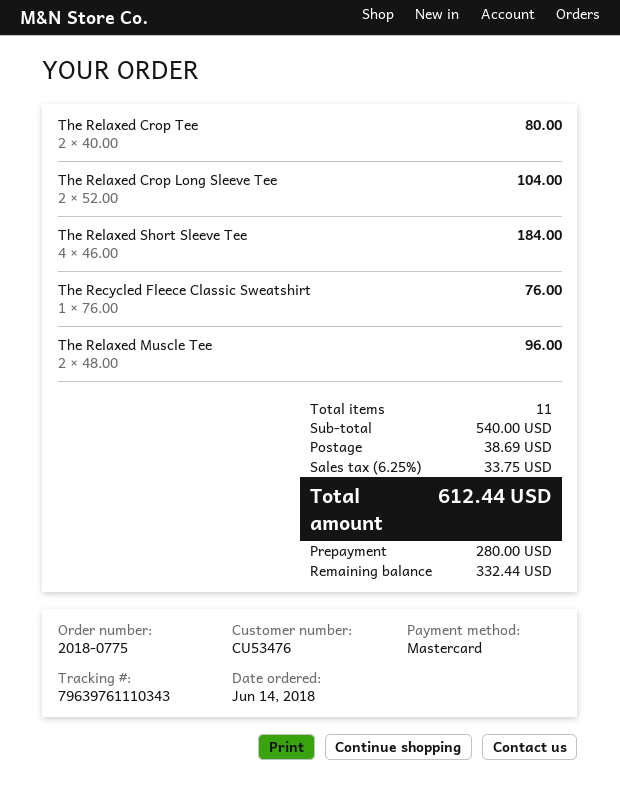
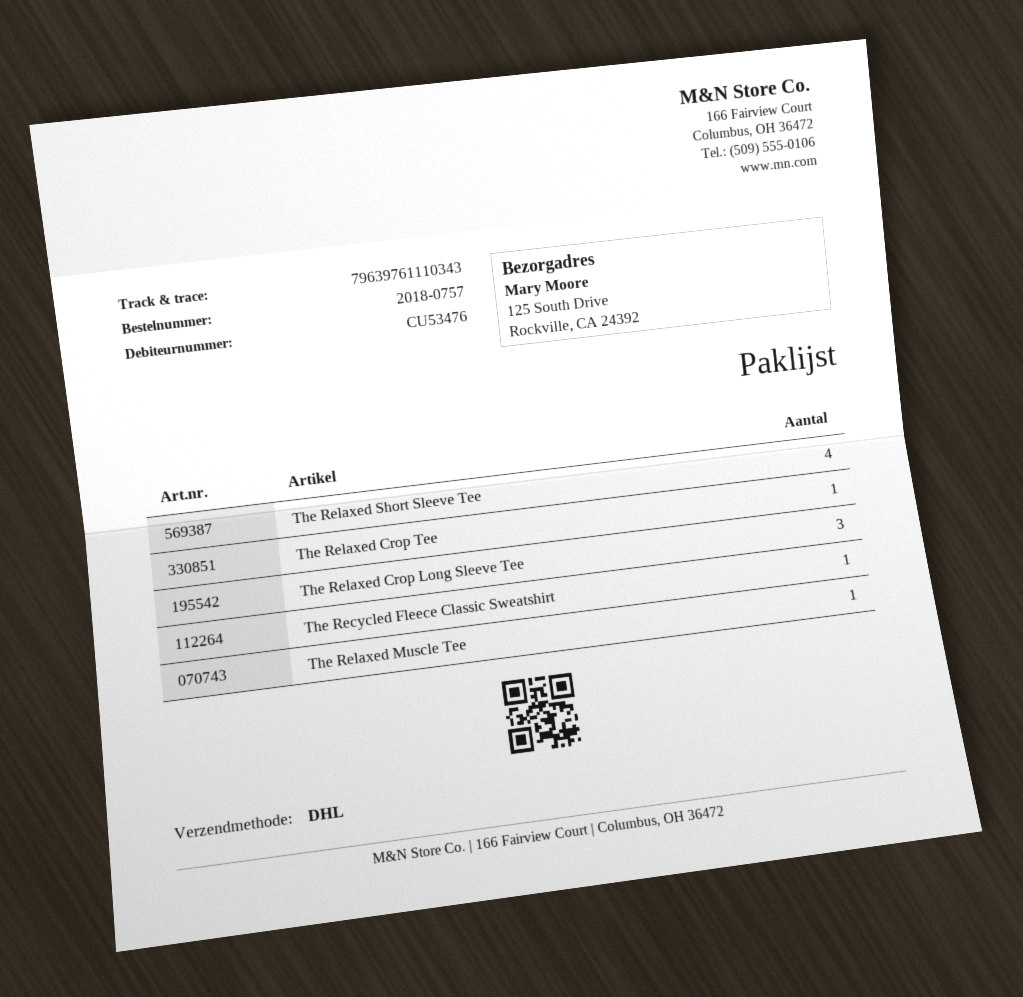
order number: 2018-0775 -> 2018-0757
The Relaxed Crop Tee: 2 -> 1
The Relaxed Crop Long Sleeve Tee: 2 -> 3
The Relaxed Muscle Tee: 2 -> 1

